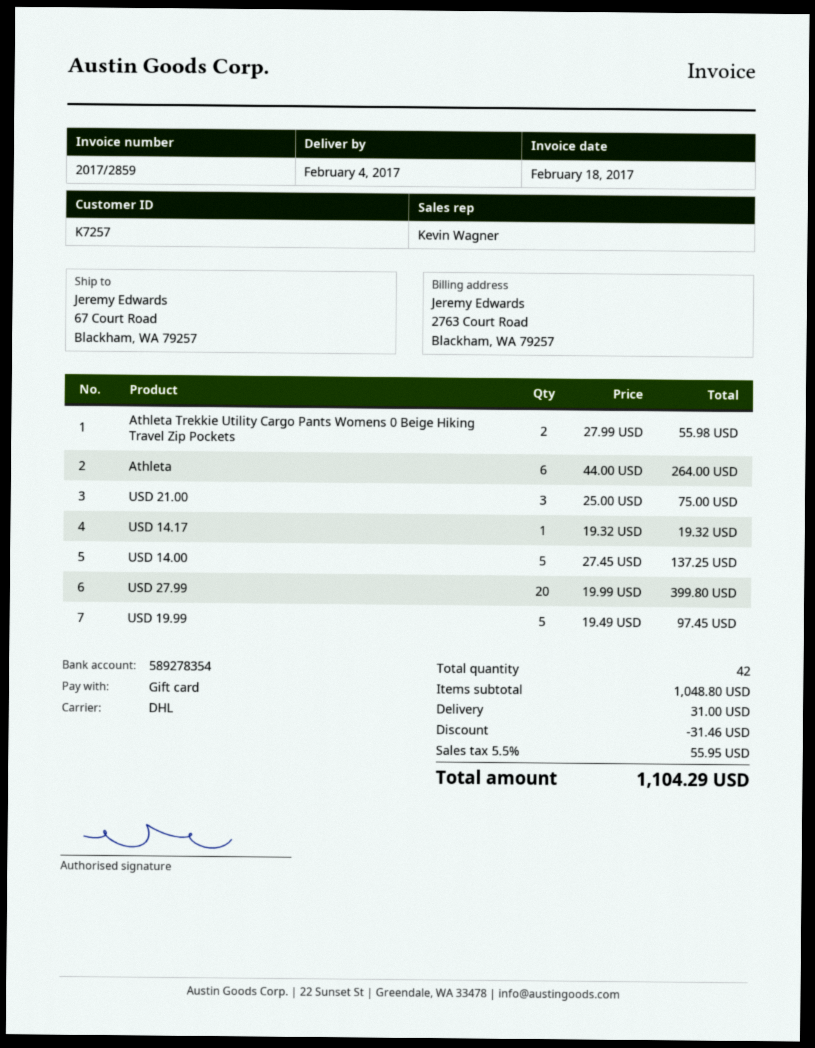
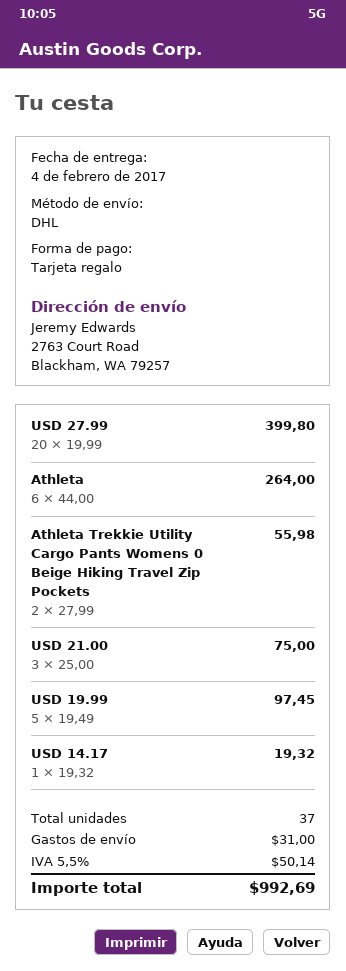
ship to: 67 Court Road, Blackham, WA 79257 -> 2763 Court Road, Blackham, WA 79257
USD 14.00: 5 x 27.45 = 137.25 -> none
total quantity: 42 -> 37
discount: 31.46 -> none
tax: 5.5% = 55.95 -> 5.5% = 50.14
total: 1104.29 -> 992.69

